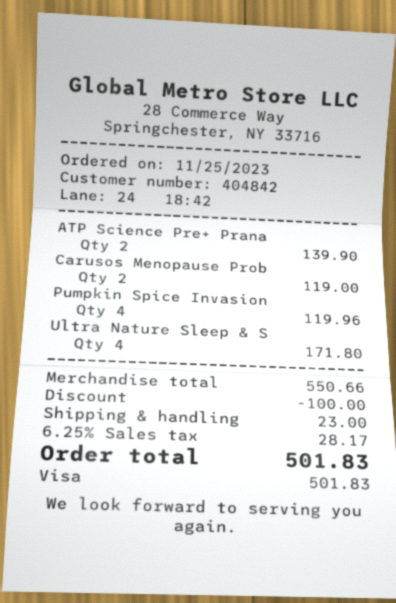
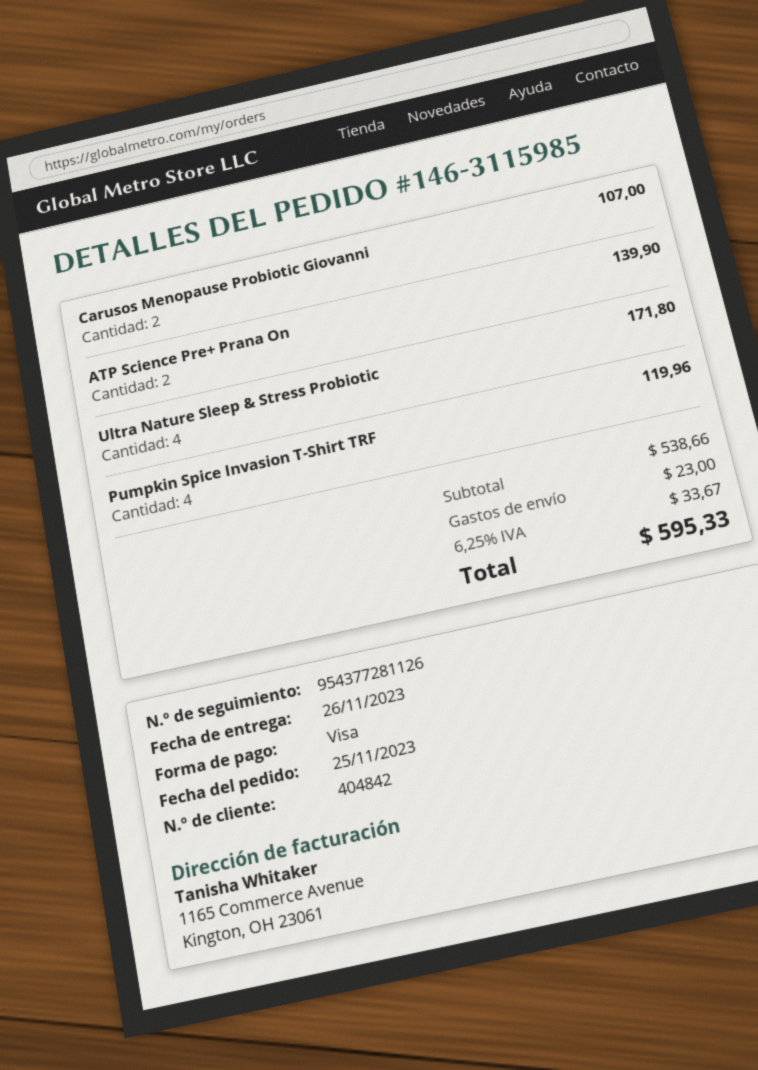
Carusos Menopause Prob: 2 for 119.00 -> 2 for 107.00
subtotal: 550.66 -> 538.66
discount: 100.00 -> none
tax: 6.25% = 28.17 -> 6.25% = 33.67
total: 501.83 -> 595.33

